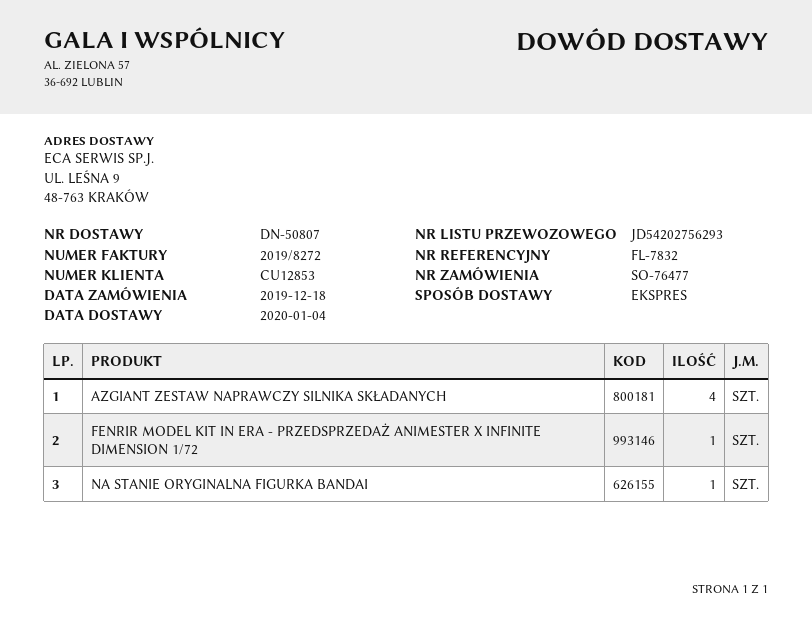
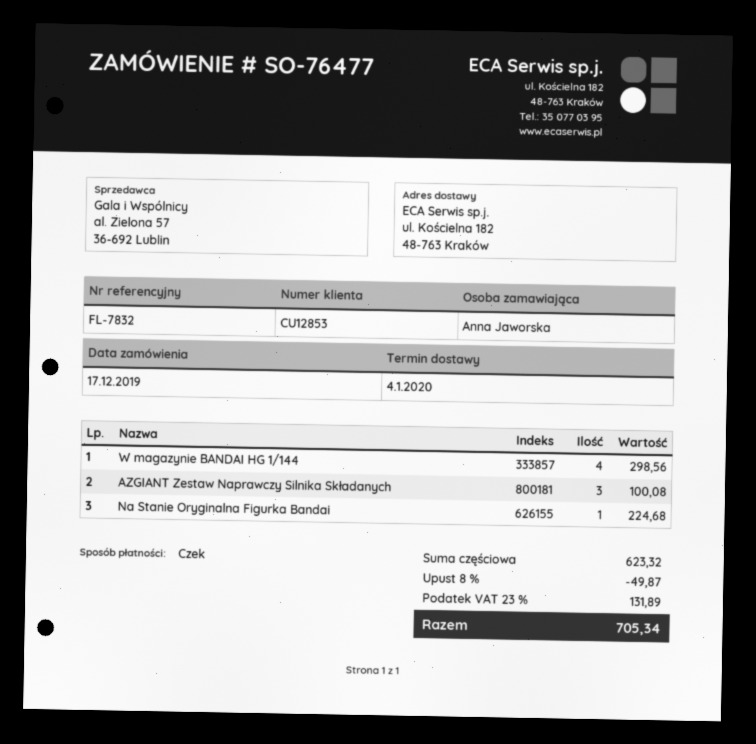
order date: 2019-12-18 -> 2019-12-17
ship to: UL. LEŚNA 9, 48-763 KRAKÓW -> ul. Kościelna 182, 48-763 Kraków
AZGIANT ZESTAW NAPRAWCZY SILNIKA SKŁADANYCH: 4 -> 3
FENRIR MODEL KIT IN ERA - PRZEDSPRZEDAŻ ANIMESTER X INFINITE DIMENSION 1/72: 1 -> none
W magazynie BANDAI HG 1/144: none -> 4

